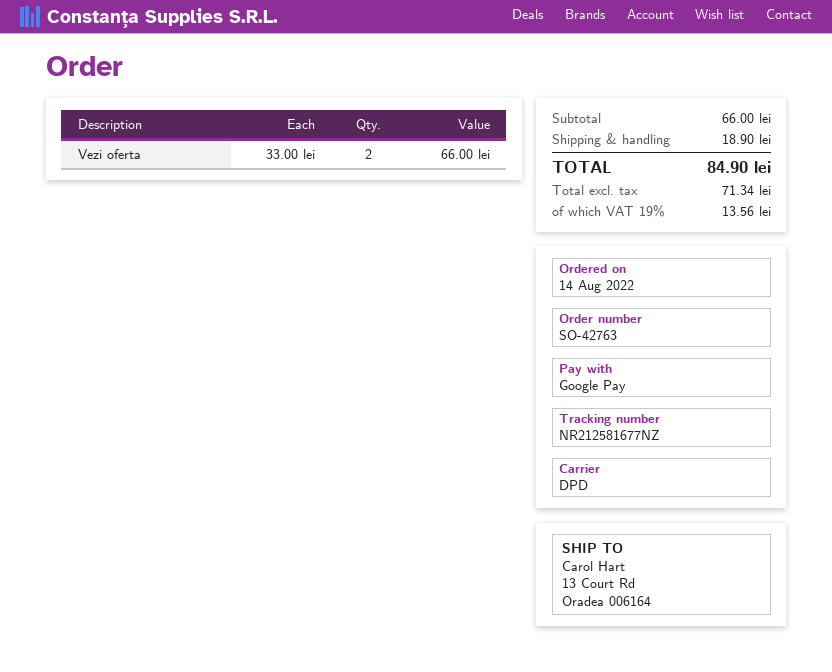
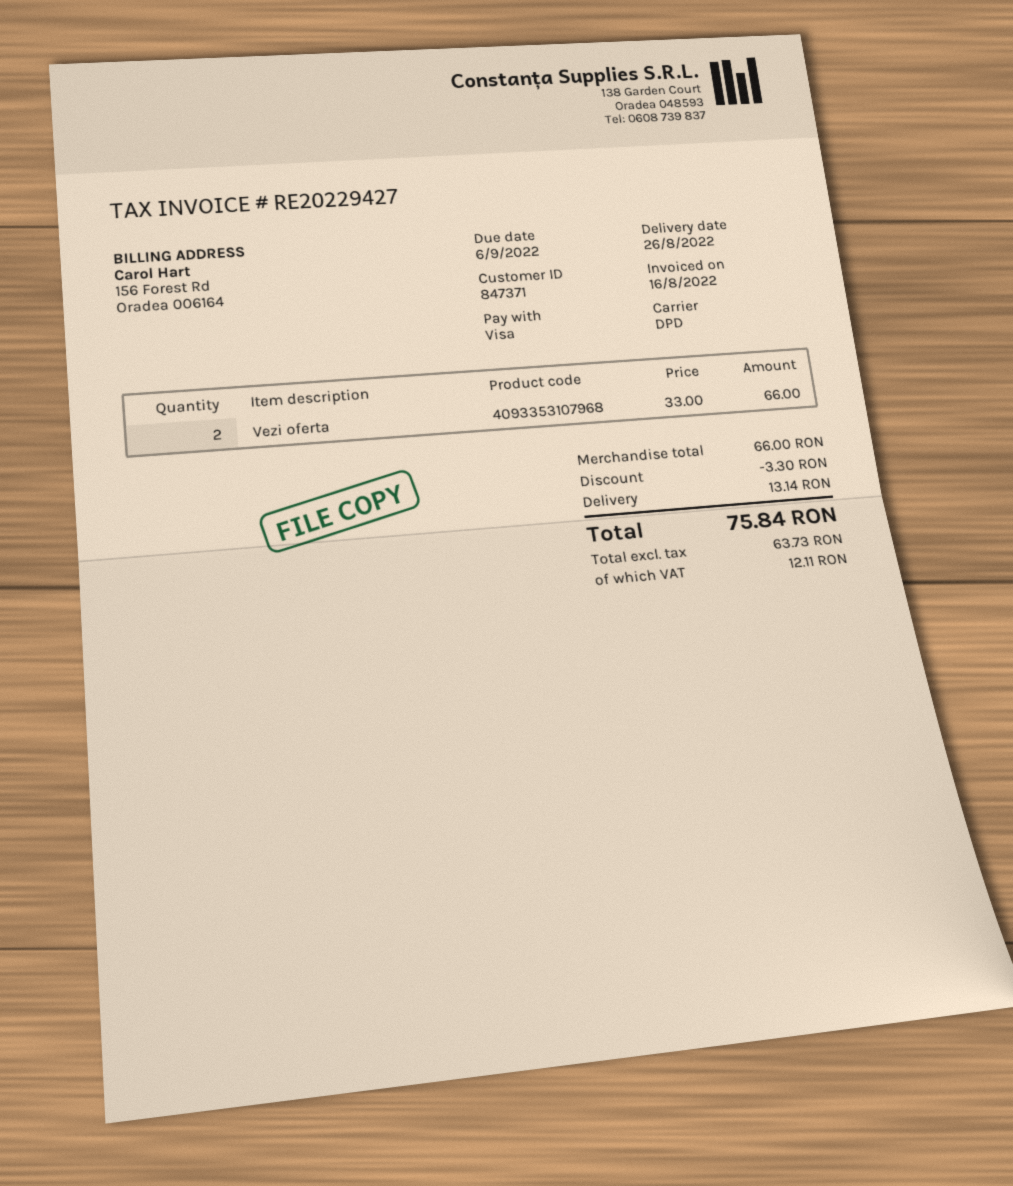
payment method: Google Pay -> Visa
discount: none -> 3.30
shipping: 18.90 -> 13.14
net: 71.34 -> 63.73
tax: 13.56 -> 12.11
total: 84.90 -> 75.84

